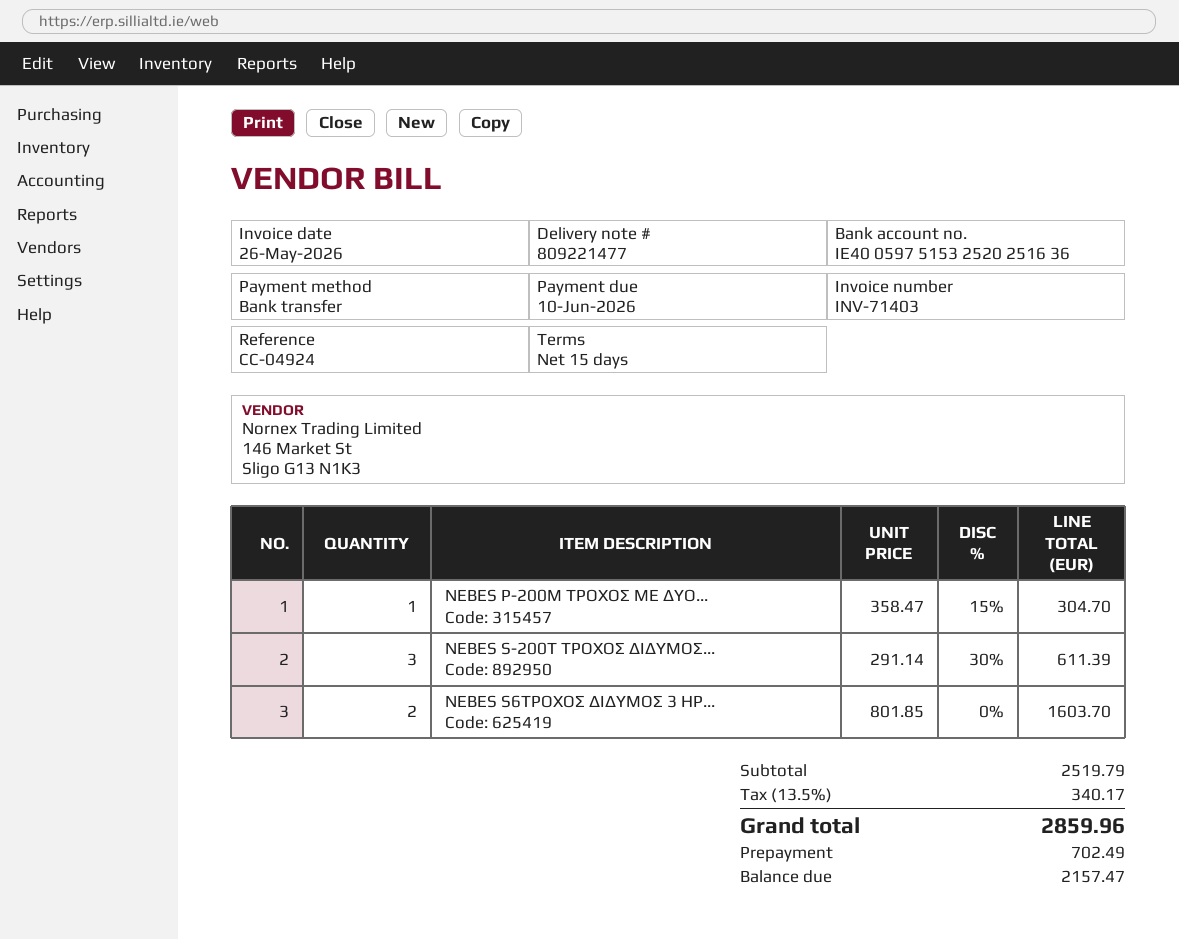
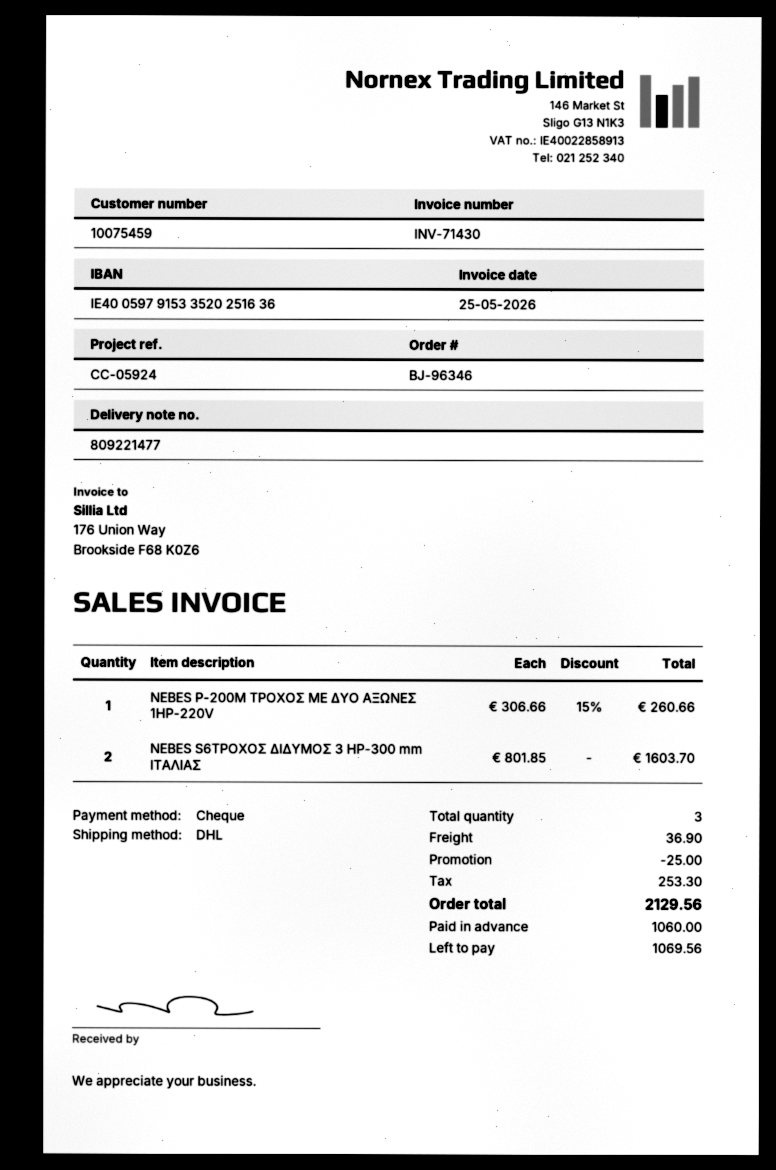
invoice number: INV-71403 -> INV-71430
invoice date: 2026-05-26 -> 2026-05-25
reference: CC-04924 -> CC-05924
payment method: bank transfer -> cheque
bank account: IE40059751532520251636 -> IE40059791533520251636
NEBES P-200M ΤΡΟΧΟΣ ΜΕ ΔΥΟ...: 1 x 358.47 - 15% = 304.70 -> 1 x 306.66 - 15% = 260.66
NEBES S-200T ΤΡΟΧΟΣ ΔΙΔΥΜΟΣ...: 3 x 291.14 - 30% = 611.39 -> none
discount: none -> 25.00
shipping: none -> 36.90
tax: 340.17 -> 253.30
total: 2859.96 -> 2129.56
deposit: 702.49 -> 1060.00
balance: 2157.47 -> 1069.56

